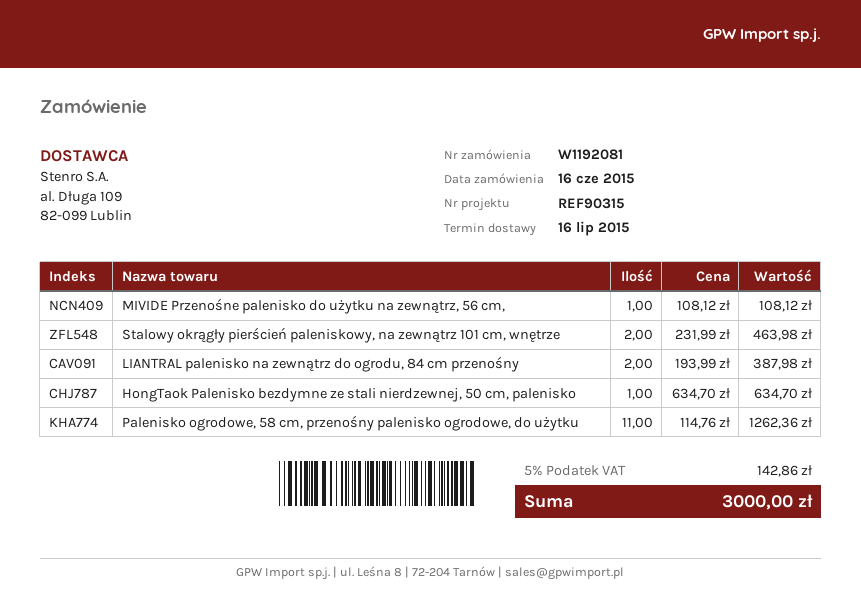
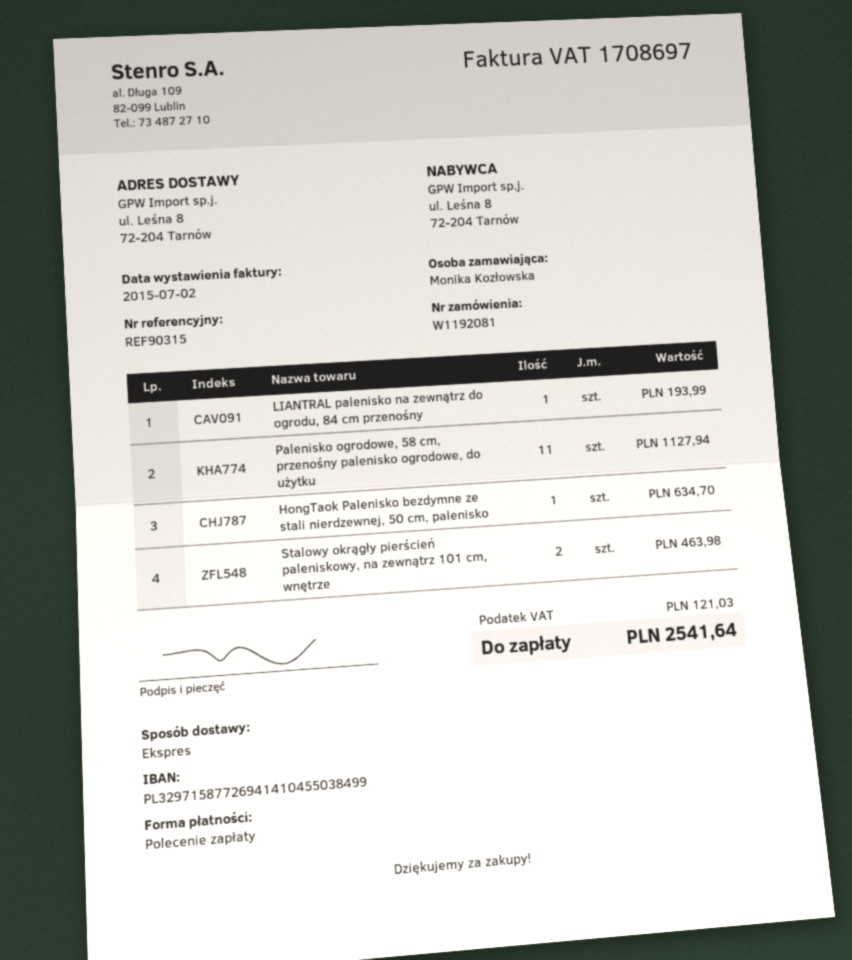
MIVIDE Przenośne palenisko do użytku na zewnątrz, 56 cm,: 1 for 108.12 -> none
LIANTRAL palenisko na zewnątrz do ogrodu, 84 cm przenośny: 2 for 387.98 -> 1 for 193.99
Palenisko ogrodowe, 58 cm, przenośny palenisko ogrodowe, do użytku: 11 for 1262.36 -> 11 for 1127.94
tax: 142.86 -> 121.03
total: 3000.00 -> 2541.64

